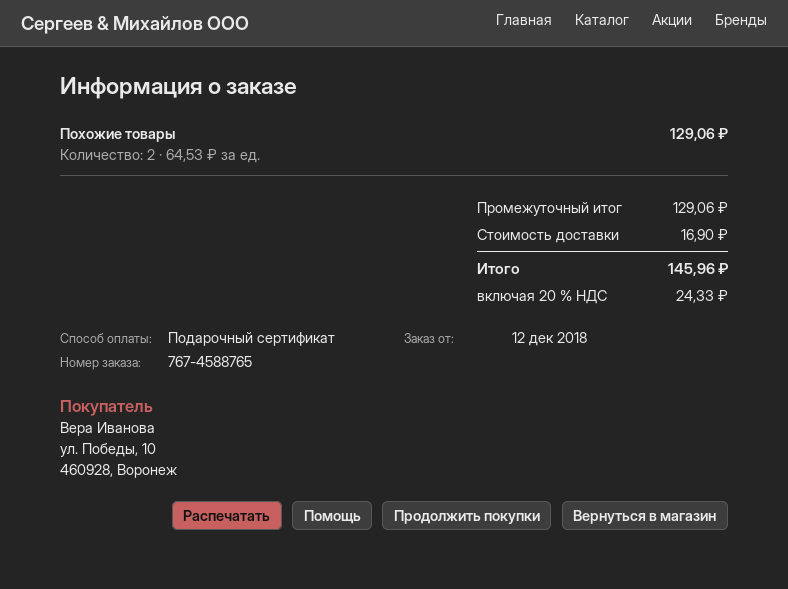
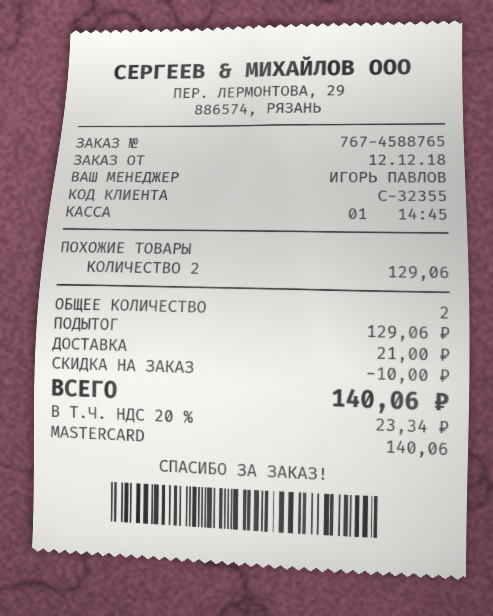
payment method: gift card -> Mastercard
discount: none -> 10.00
shipping: 16.90 -> 21.00
tax: 20% = 24.33 -> 20% = 23.34
total: 145.96 -> 140.06

